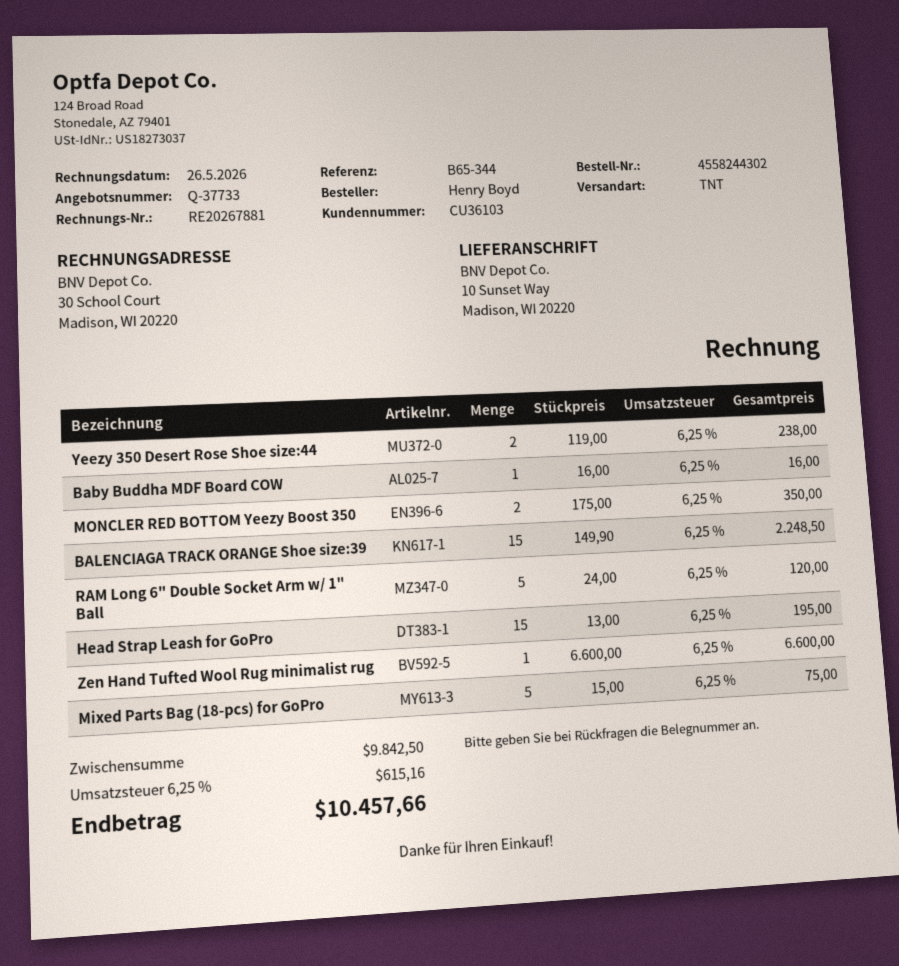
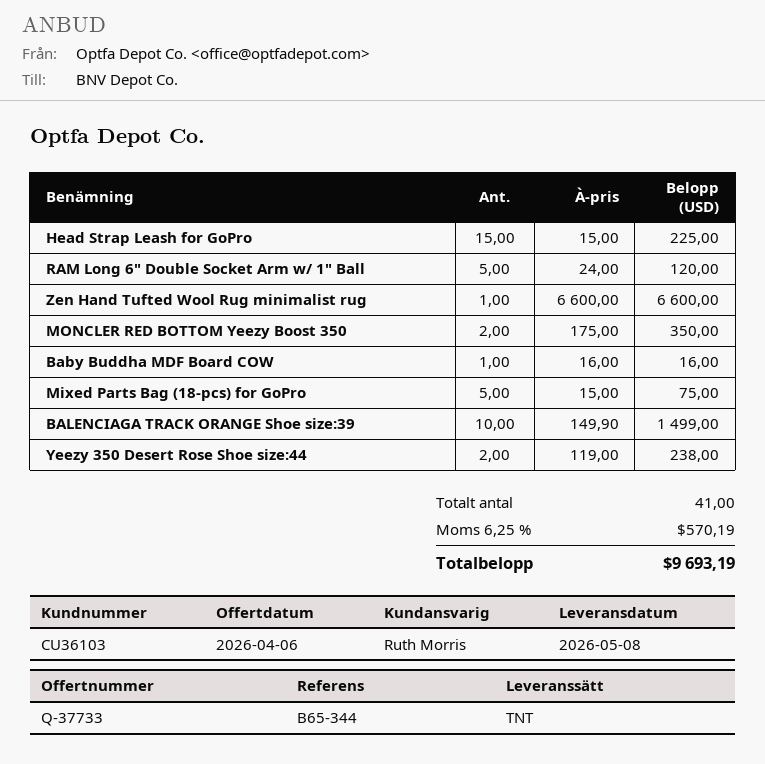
BALENCIAGA TRACK ORANGE Shoe size:39: 15 x 149.90 = 2248.50 -> 10 x 149.90 = 1499.00
Head Strap Leash for GoPro: 15 x 13.00 = 195.00 -> 15 x 15.00 = 225.00
tax: 6.25% = 615.16 -> 6.25% = 570.19
total: 10457.66 -> 9693.19

